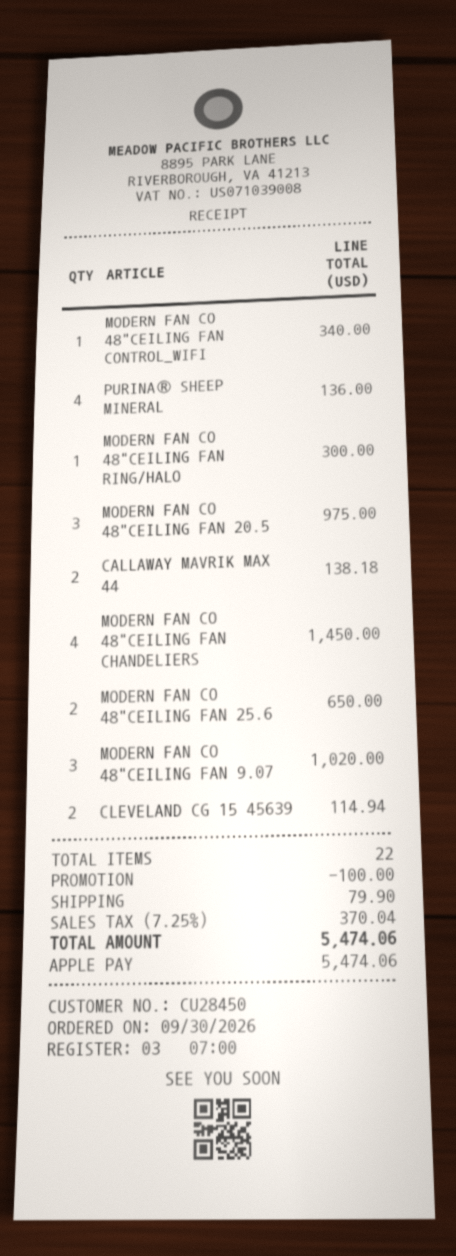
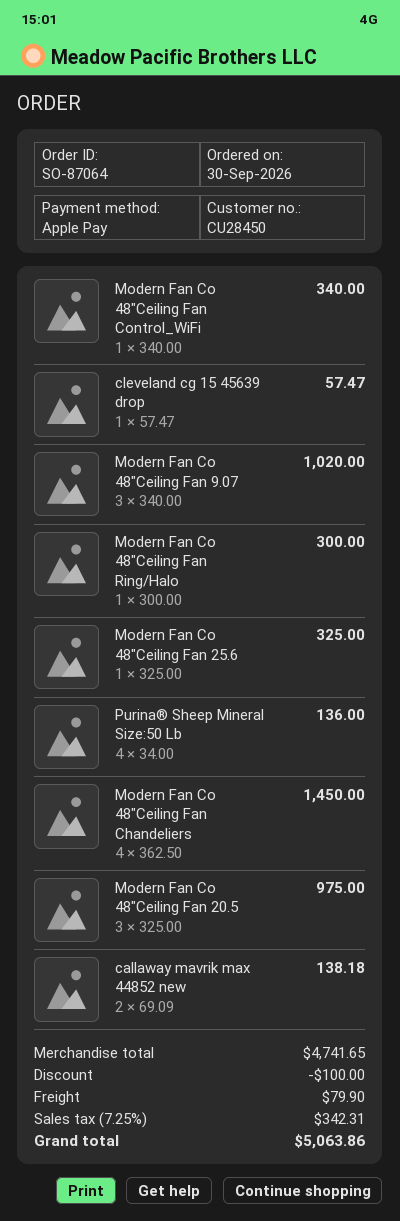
MODERN FAN CO 48"CEILING FAN 25.6: 2 for 650.00 -> 1 for 325.00
CLEVELAND CG 15 45639: 2 for 114.94 -> 1 for 57.47
tax: 7.25% = 370.04 -> 7.25% = 342.31
total: 5474.06 -> 5063.86

